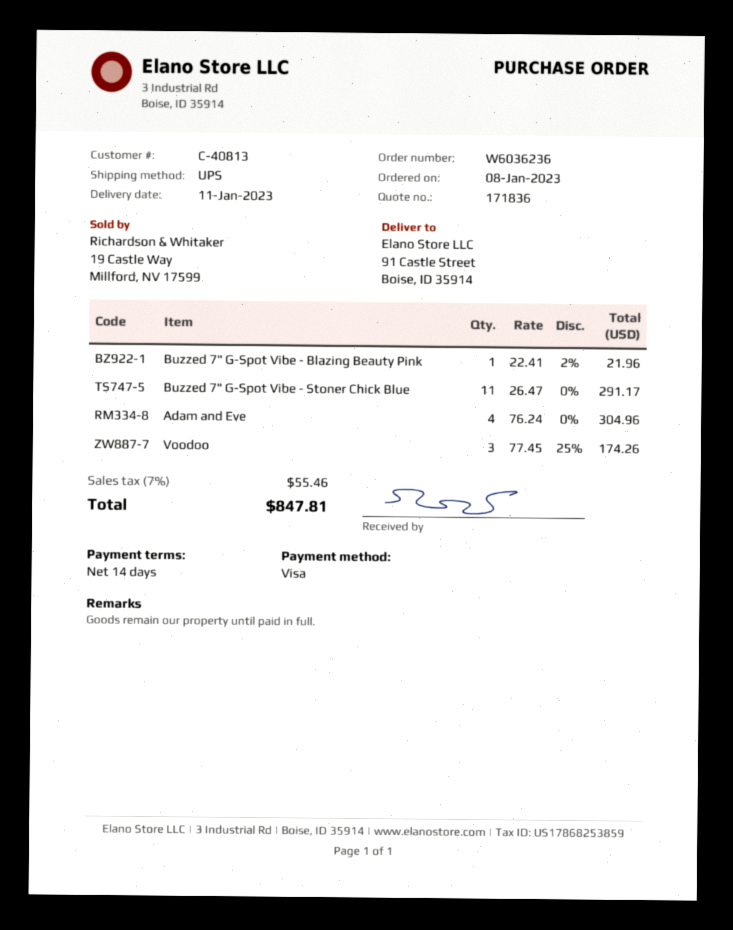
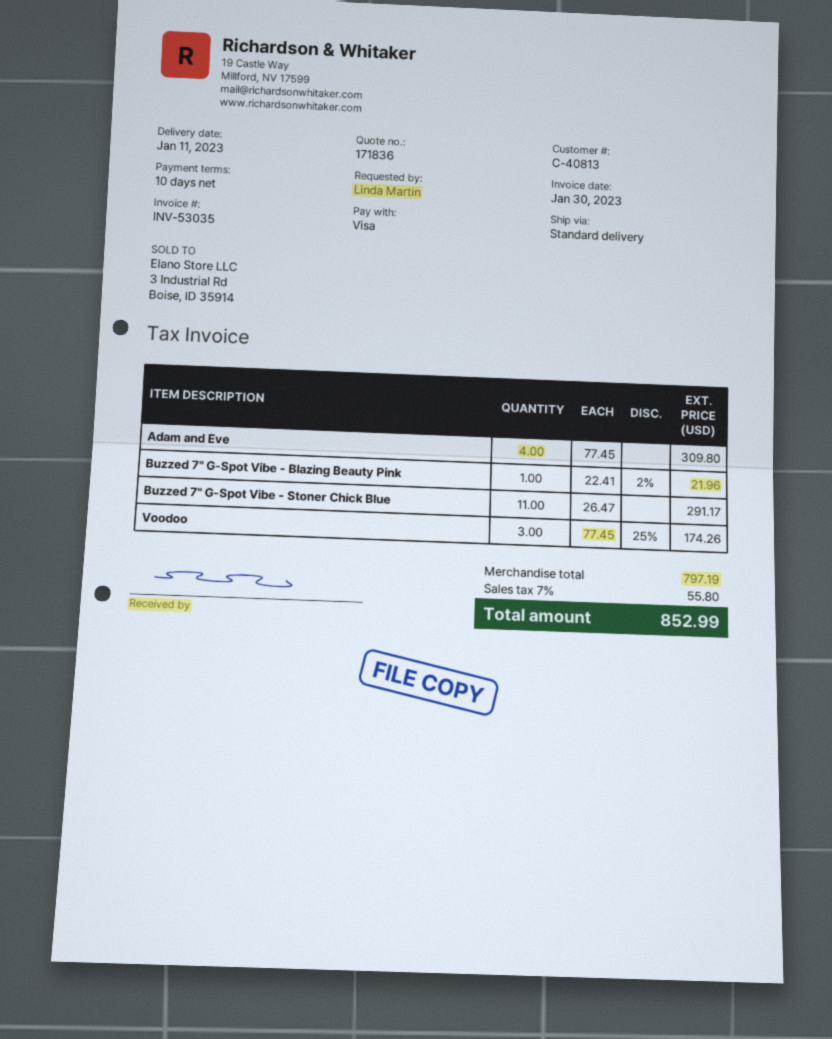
payment terms: 14 days -> 10 days
shipping method: UPS -> standard
Adam and Eve: 4 x 76.24 = 304.96 -> 4 x 77.45 = 309.80
tax: 7% = 55.46 -> 7% = 55.80
total: 847.81 -> 852.99

